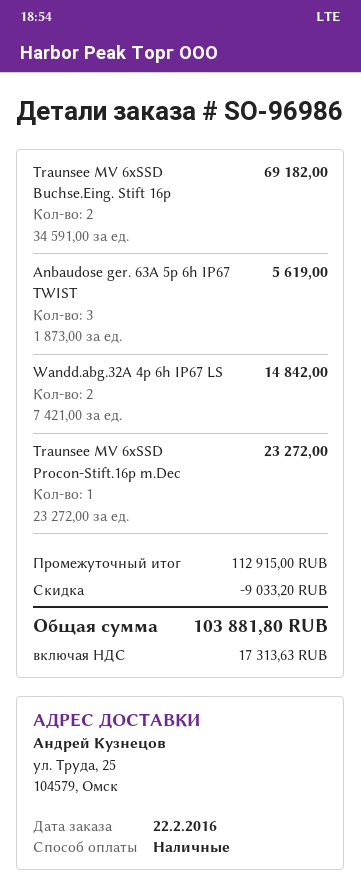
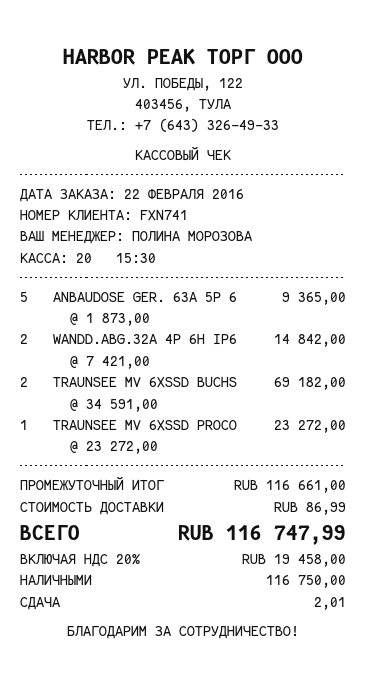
Anbaudose ger. 63A 5p 6h IP67 TWIST: 3 x 1873.00 = 5619.00 -> 5 x 1873.00 = 9365.00
subtotal: 112915.00 -> 116661.00
discount: 9033.20 -> none
shipping: none -> 86.99
tax: 17313.63 -> 19458.00
total: 103881.80 -> 116747.99

